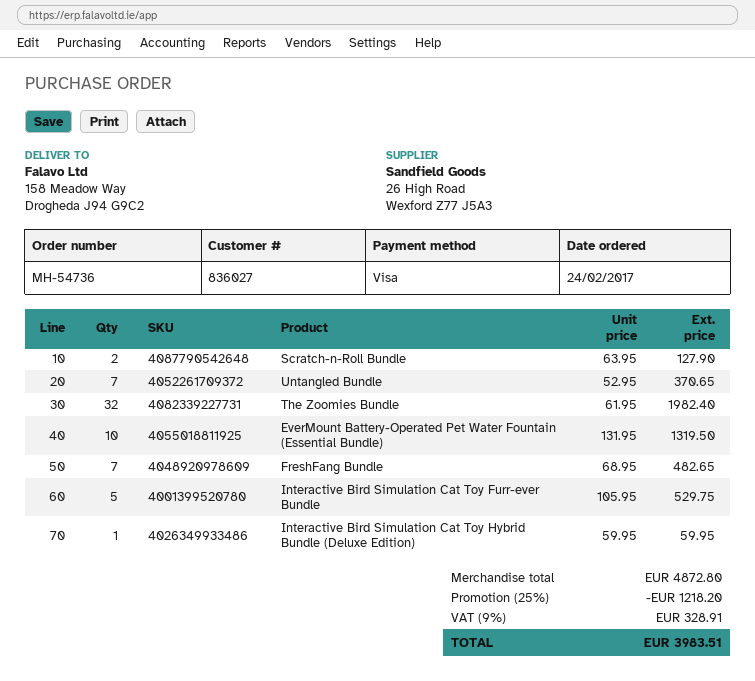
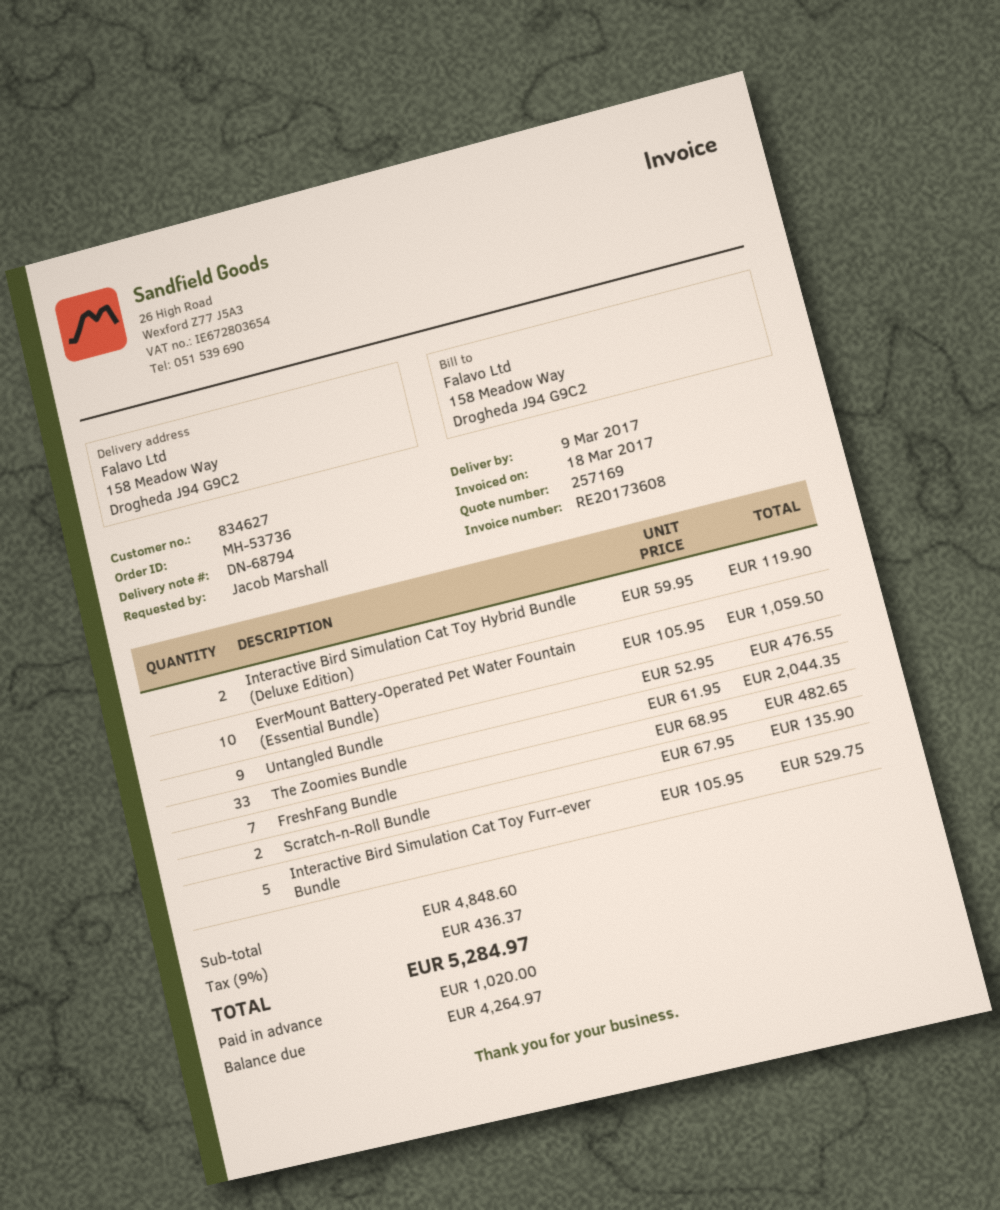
order number: MH-54736 -> MH-53736
customer number: 836027 -> 834627
Scratch-n-Roll Bundle: 2 x 63.95 = 127.90 -> 2 x 67.95 = 135.90
Untangled Bundle: 7 x 52.95 = 370.65 -> 9 x 52.95 = 476.55
The Zoomies Bundle: 32 x 61.95 = 1982.40 -> 33 x 61.95 = 2044.35
EverMount Battery-Operated Pet Water Fountain (Essential Bundle): 10 x 131.95 = 1319.50 -> 10 x 105.95 = 1059.50
Interactive Bird Simulation Cat Toy Hybrid Bundle (Deluxe Edition): 1 x 59.95 = 59.95 -> 2 x 59.95 = 119.90
subtotal: 4872.80 -> 4848.60
discount: 25% = 1218.20 -> none
tax: 9% = 328.91 -> 9% = 436.37
total: 3983.51 -> 5284.97

